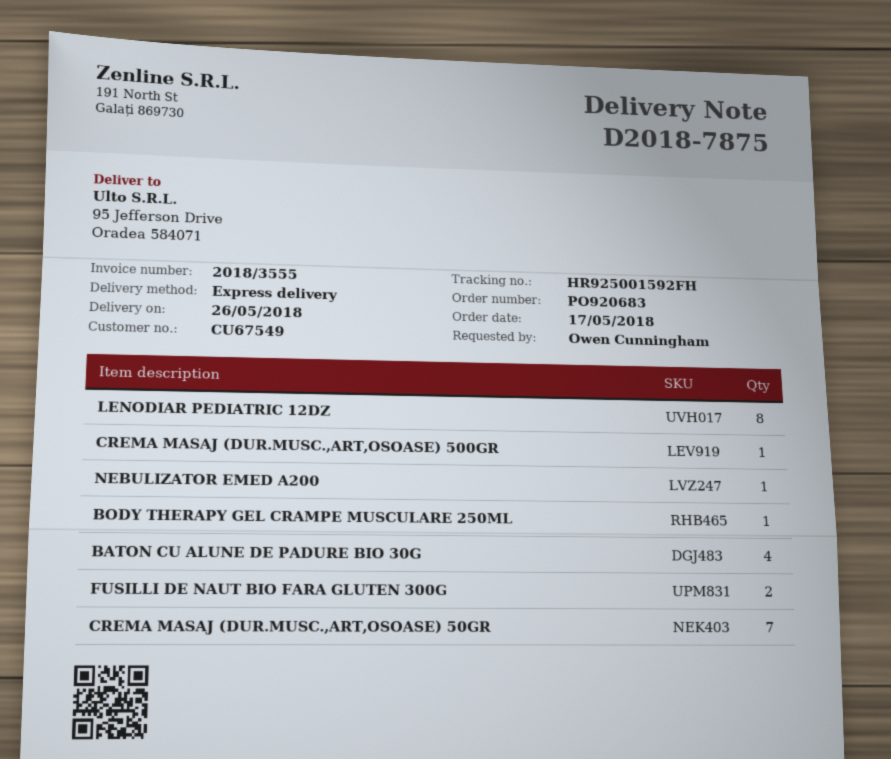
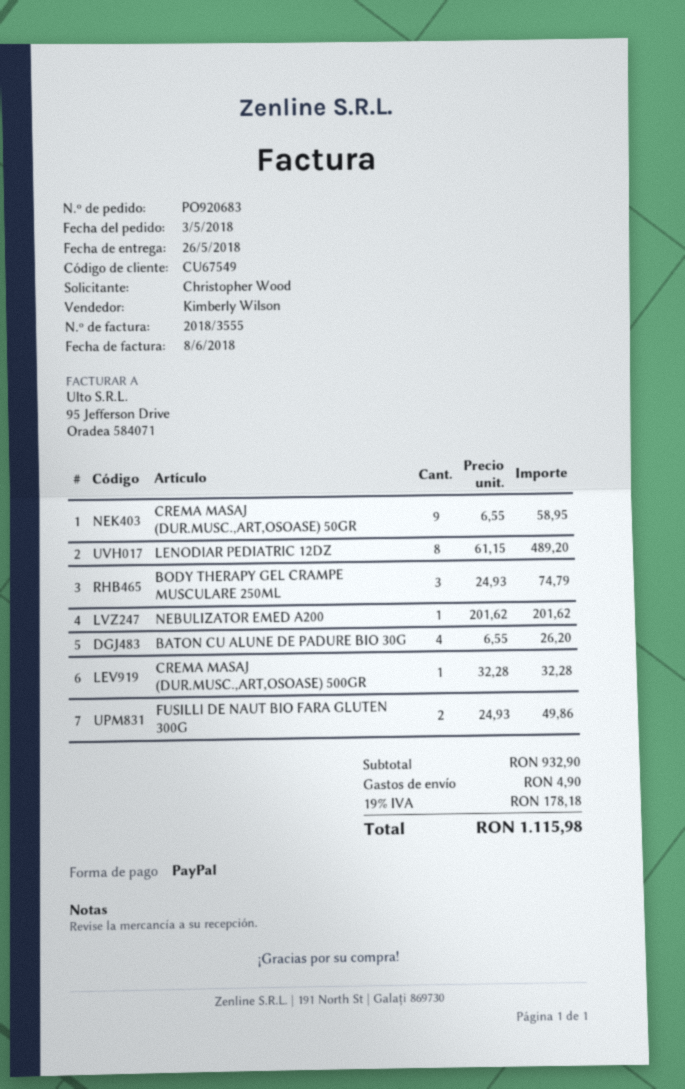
order date: 2018-05-17 -> 2018-05-03
ordered by: Owen Cunningham -> Christopher Wood
BODY THERAPY GEL CRAMPE MUSCULARE 250ML: 1 -> 3
CREMA MASAJ (DUR.MUSC.,ART,OSOASE) 50GR: 7 -> 9

